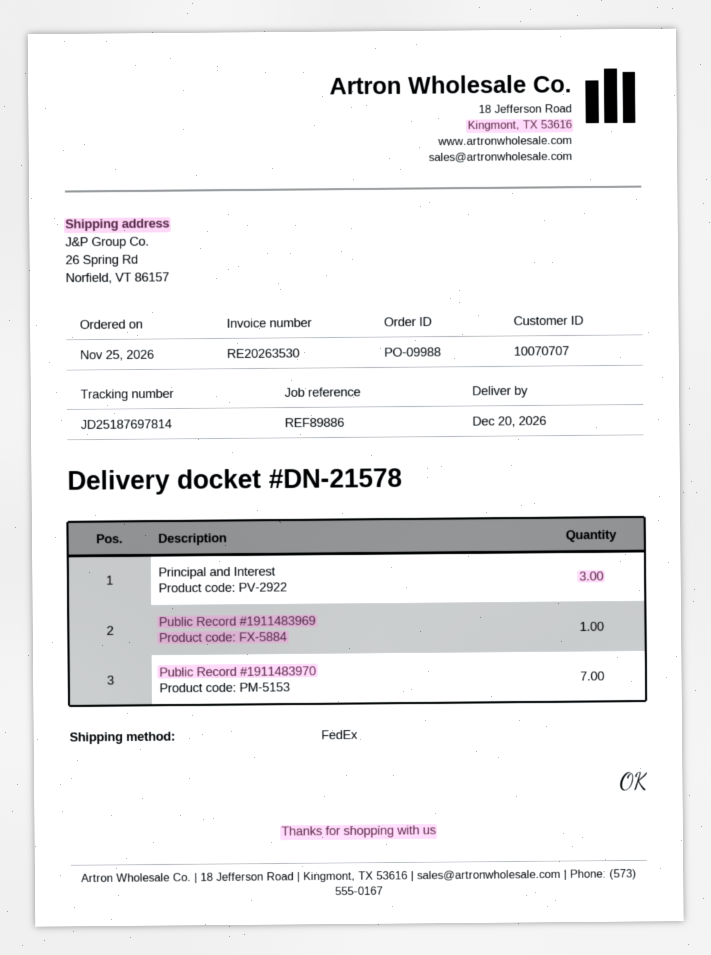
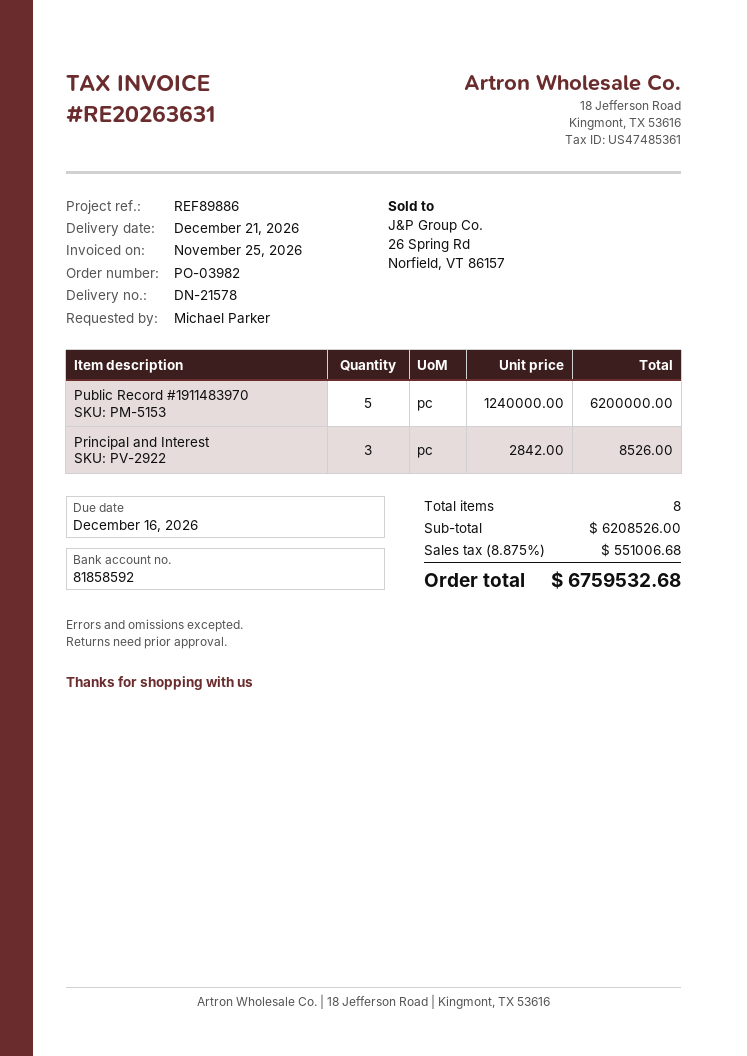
order number: PO-09988 -> PO-03982
delivery date: 2026-12-20 -> 2026-12-21
invoice number: RE20263530 -> RE20263631
Public Record #1911483969: 1 -> none
Public Record #1911483970: 7 -> 5

